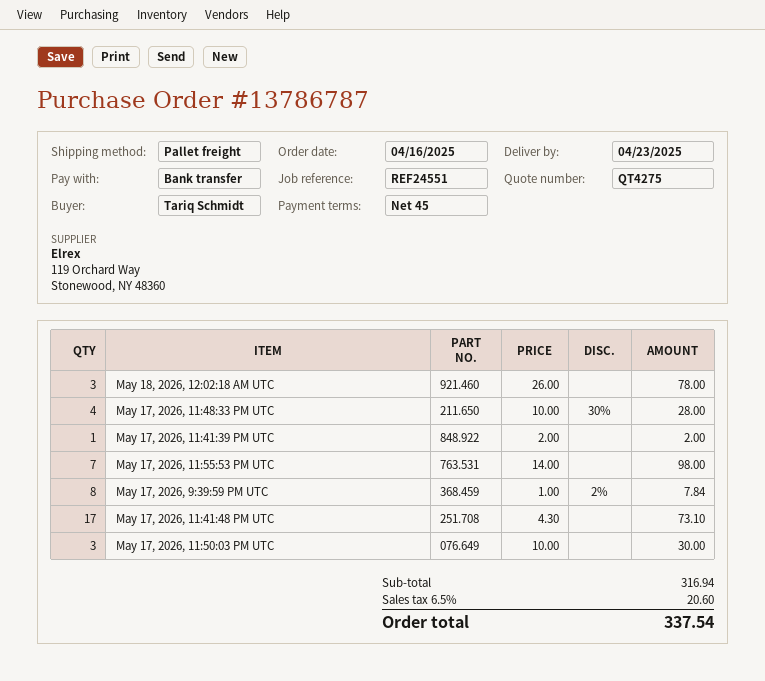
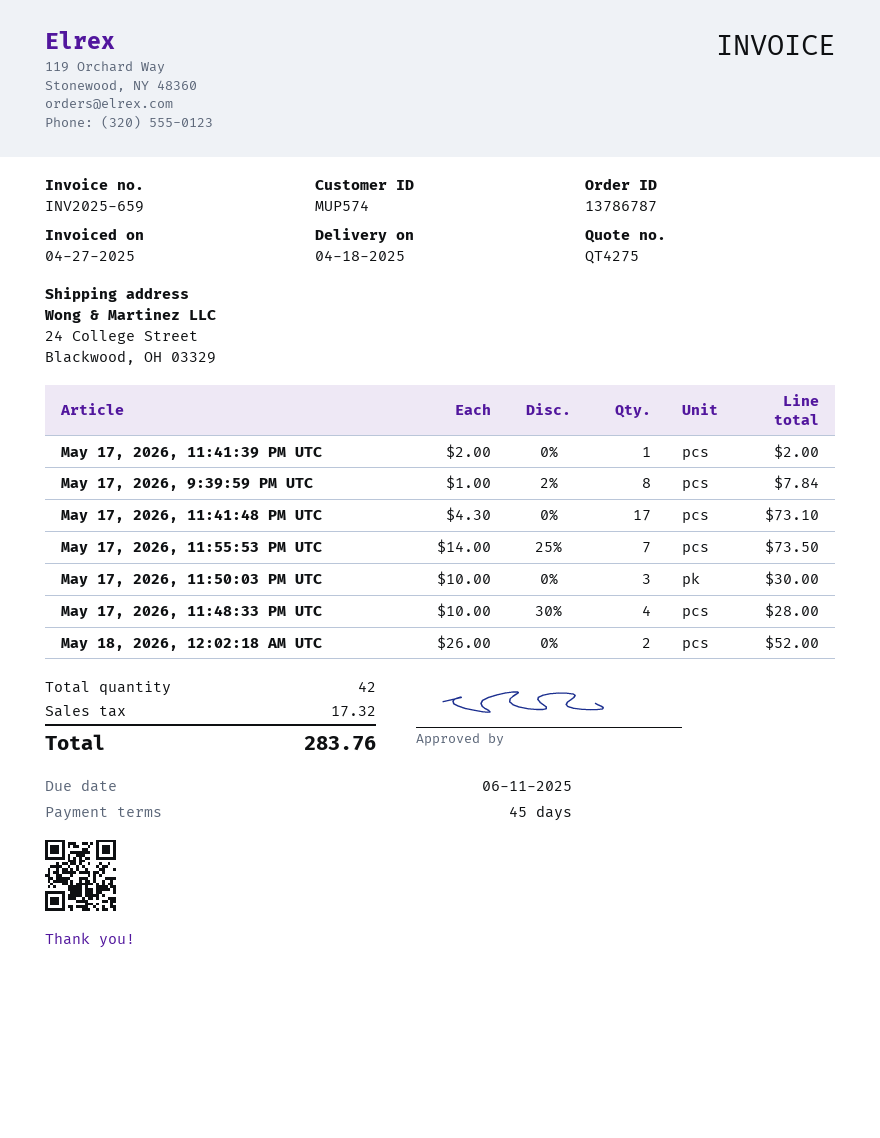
delivery date: 2025-04-23 -> 2025-04-18
May 18, 2026, 12:02:18 AM UTC: 3 x 26.00 = 78.00 -> 2 x 26.00 = 52.00
May 17, 2026, 11:55:53 PM UTC: 7 x 14.00 = 98.00 -> 7 x 14.00 - 25% = 73.50
tax: 20.60 -> 17.32
total: 337.54 -> 283.76

